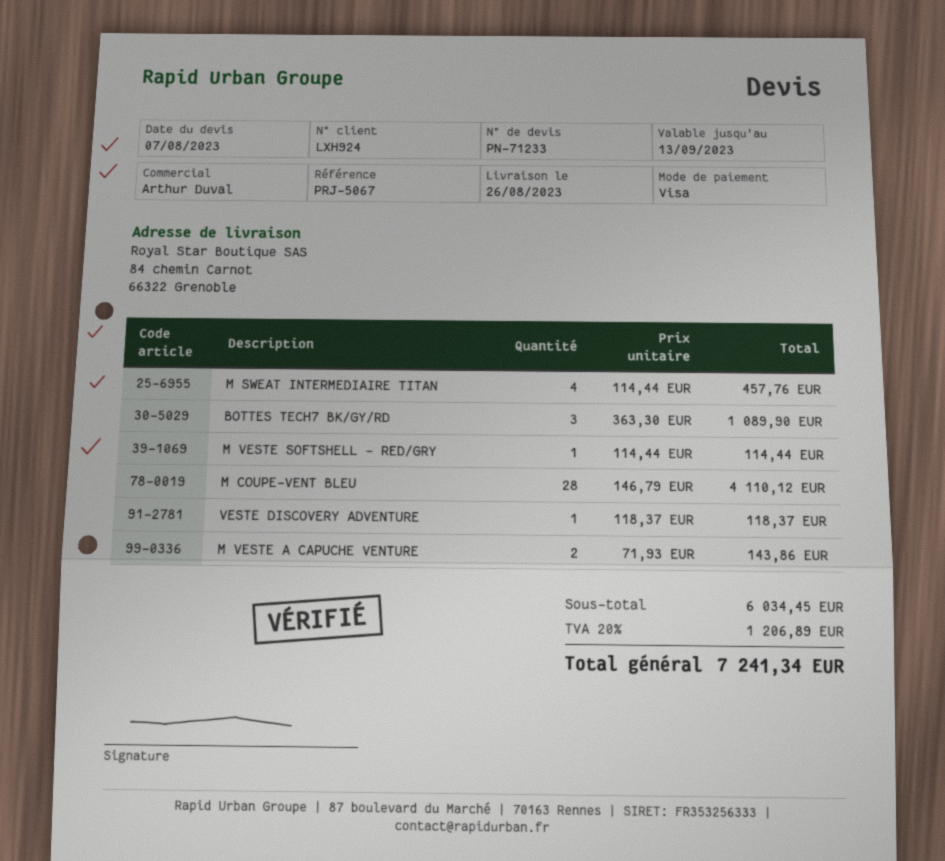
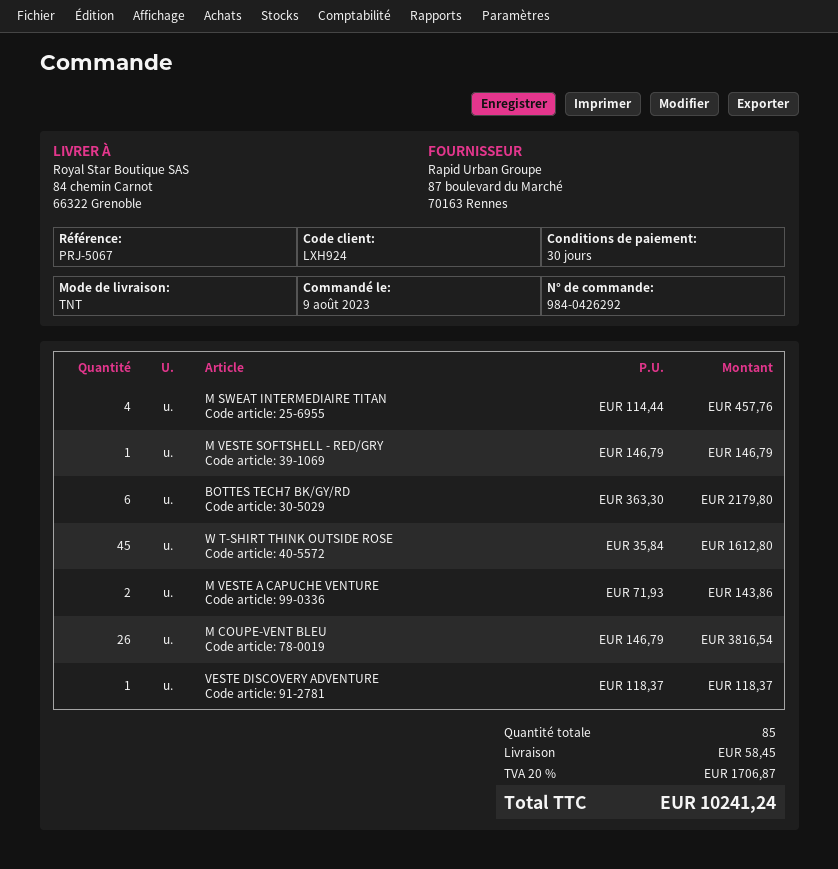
BOTTES TECH7 BK/GY/RD: 3 x 363.30 = 1089.90 -> 6 x 363.30 = 2179.80
M VESTE SOFTSHELL - RED/GRY: 1 x 114.44 = 114.44 -> 1 x 146.79 = 146.79
M COUPE-VENT BLEU: 28 x 146.79 = 4110.12 -> 26 x 146.79 = 3816.54
W T-SHIRT THINK OUTSIDE ROSE: none -> 45 x 35.84 = 1612.80
shipping: none -> 58.45
tax: 20% = 1206.89 -> 20% = 1706.87
total: 7241.34 -> 10241.24

